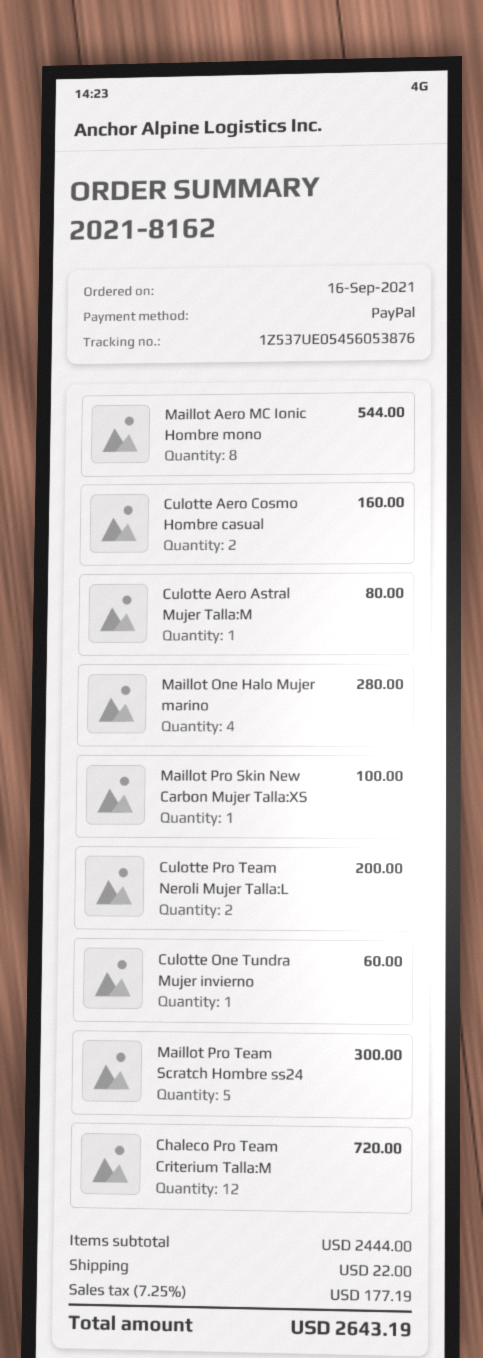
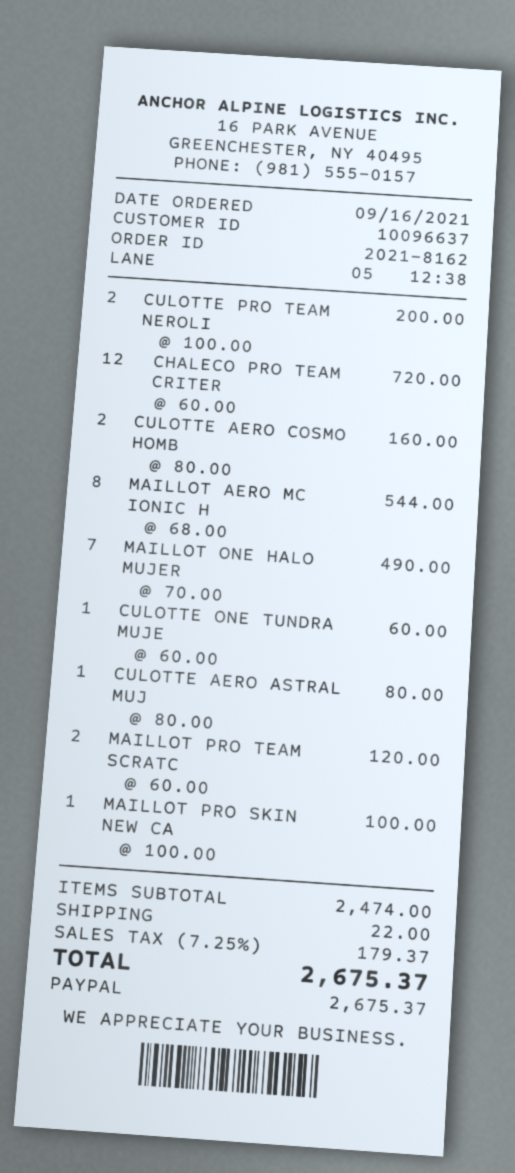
Maillot One Halo Mujer marino: 4 for 280.00 -> 7 for 490.00
Maillot Pro Team Scratch Hombre ss24: 5 for 300.00 -> 2 for 120.00
subtotal: 2444.00 -> 2474.00
tax: 7.25% = 177.19 -> 7.25% = 179.37
total: 2643.19 -> 2675.37

